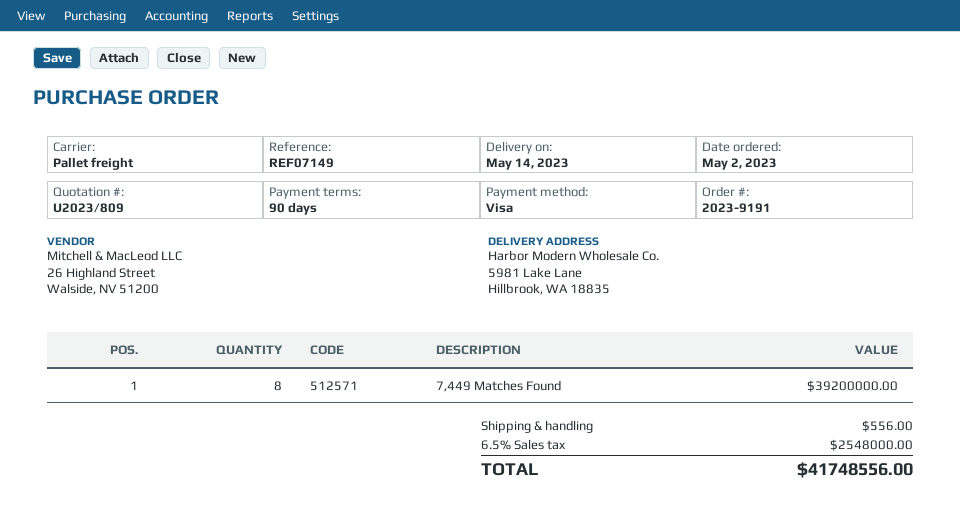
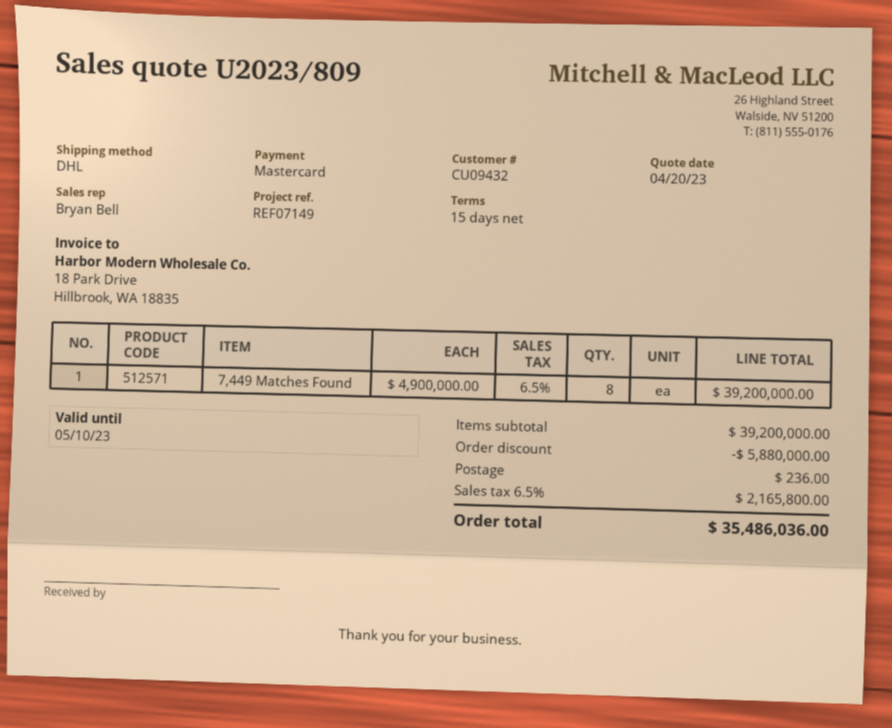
payment terms: 90 days -> 15 days
payment method: Visa -> Mastercard
shipping method: pallet freight -> DHL
discount: none -> 5880000.00
shipping: 556.00 -> 236.00
tax: 6.5% = 2548000.00 -> 6.5% = 2165800.00
total: 41748556.00 -> 35486036.00

